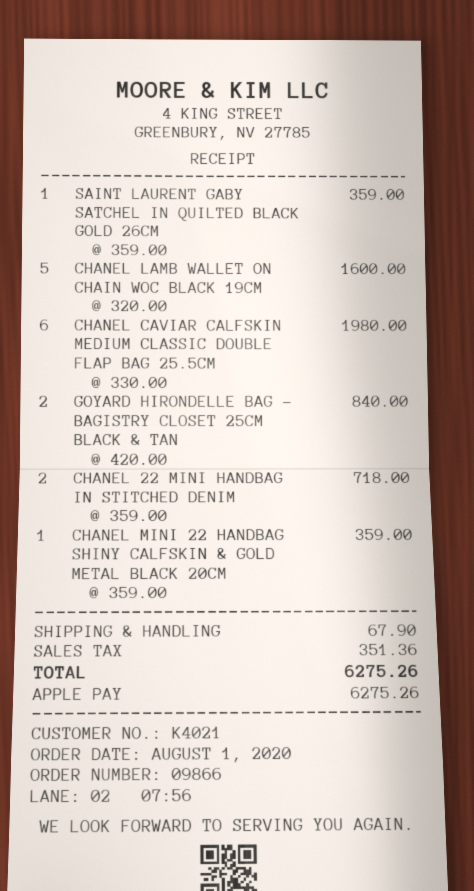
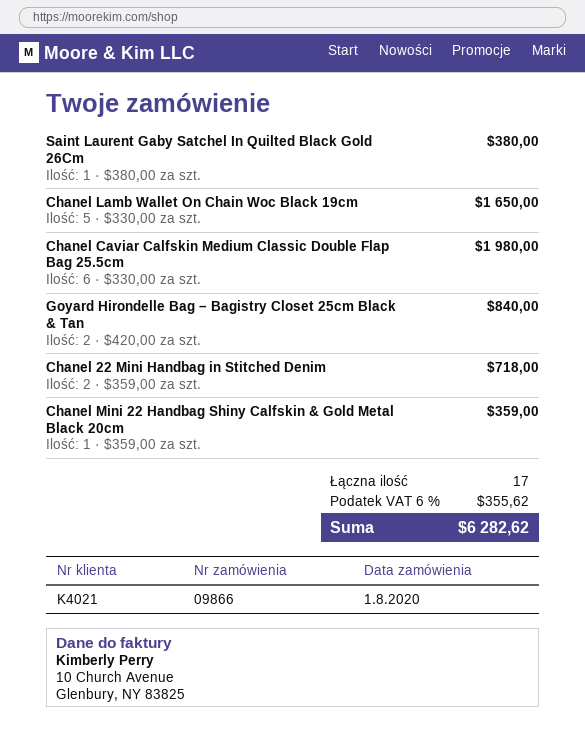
SAINT LAURENT GABY SATCHEL IN QUILTED BLACK GOLD 26CM: 1 x 359.00 = 359.00 -> 1 x 380.00 = 380.00
CHANEL LAMB WALLET ON CHAIN WOC BLACK 19CM: 5 x 320.00 = 1600.00 -> 5 x 330.00 = 1650.00
shipping: 67.90 -> none
tax: 351.36 -> 355.62
total: 6275.26 -> 6282.62

